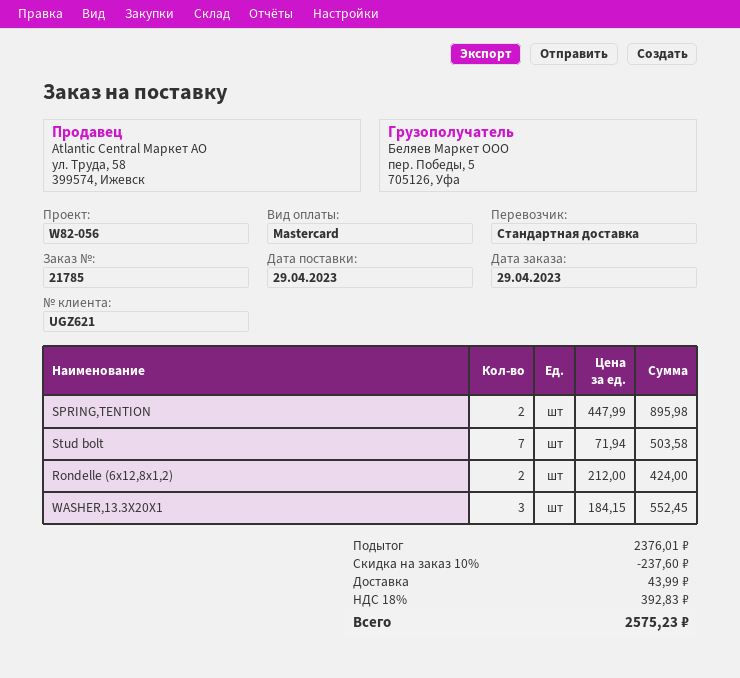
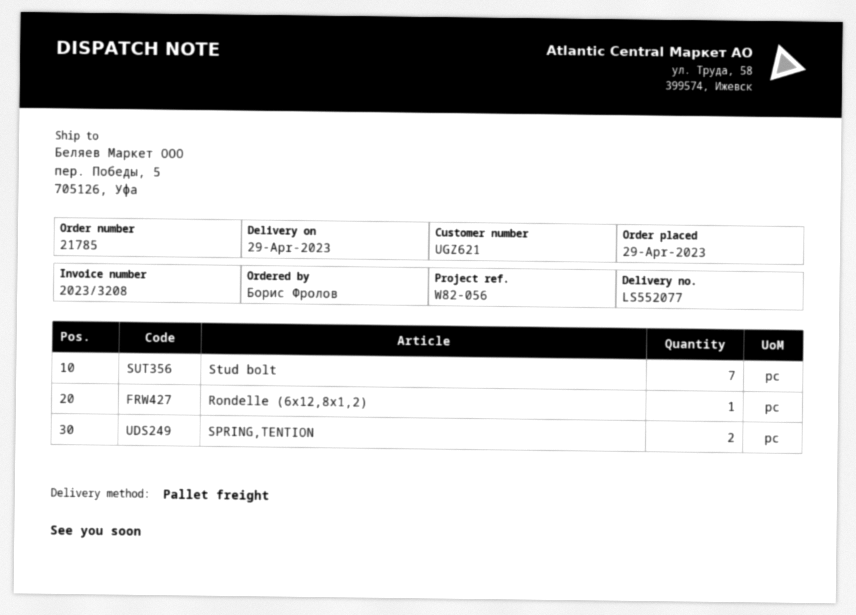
shipping method: standard -> pallet freight
Rondelle (6x12,8x1,2): 2 -> 1
WASHER,13.3X20X1: 3 -> none

